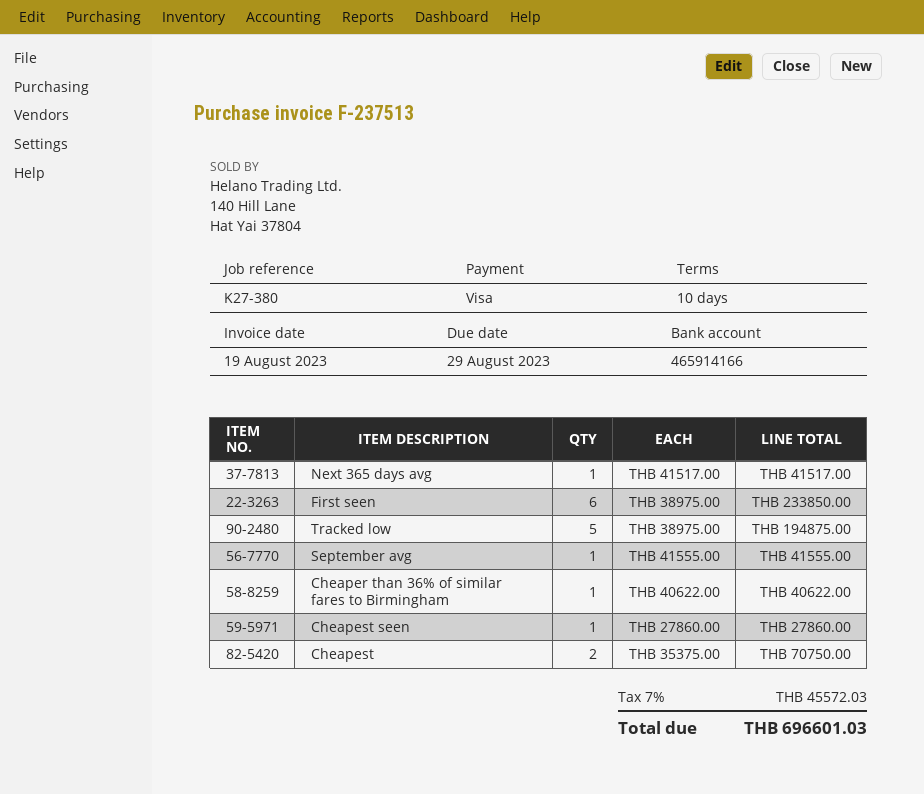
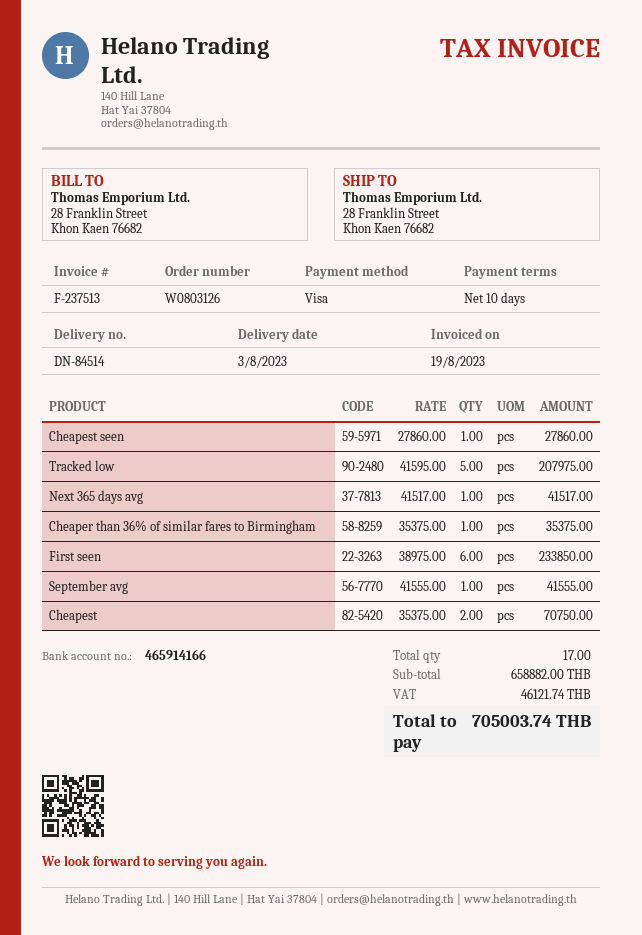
Tracked low: 5 x 38975.00 = 194875.00 -> 5 x 41595.00 = 207975.00
Cheaper than 36% of similar fares to Birmingham: 1 x 40622.00 = 40622.00 -> 1 x 35375.00 = 35375.00
tax: 45572.03 -> 46121.74
total: 696601.03 -> 705003.74

